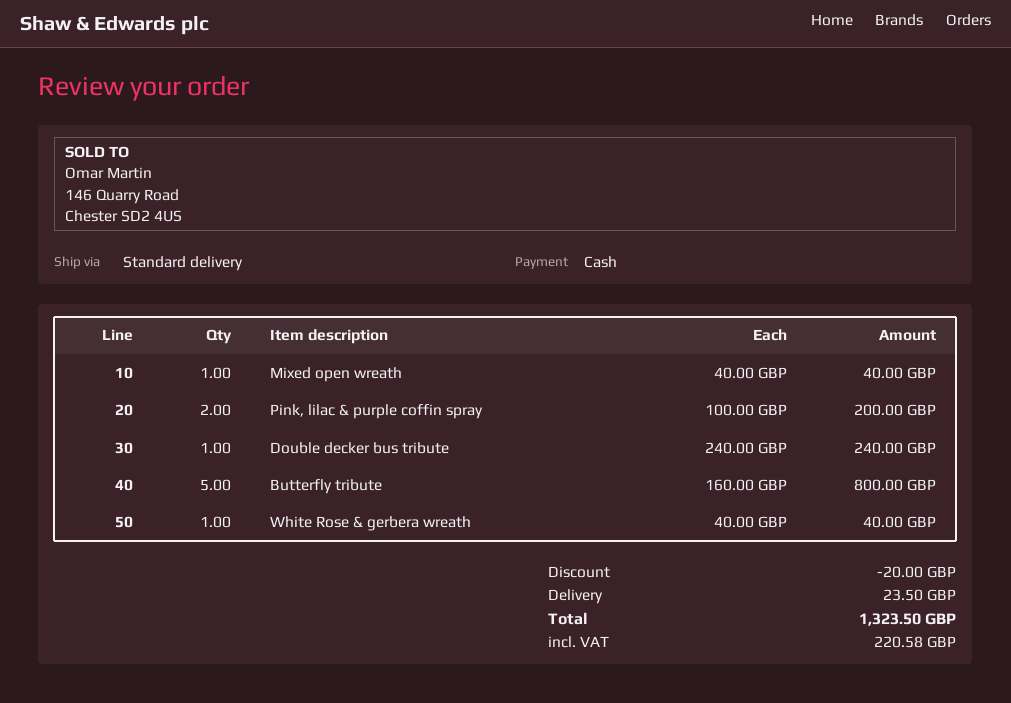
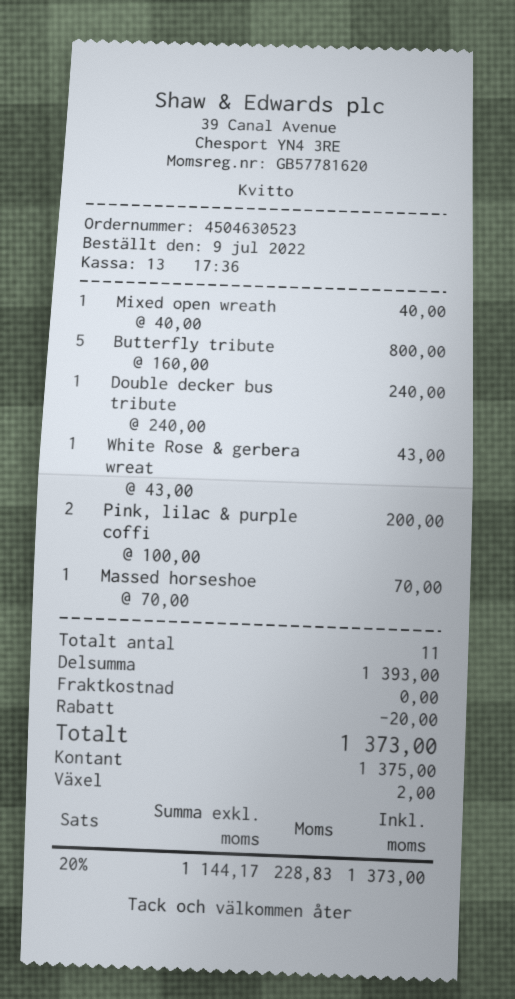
White Rose & gerbera wreath: 1 x 40.00 = 40.00 -> 1 x 43.00 = 43.00
Massed horseshoe: none -> 1 x 70.00 = 70.00
shipping: 23.50 -> 0.00
tax: 220.58 -> 228.83
total: 1323.50 -> 1373.00

